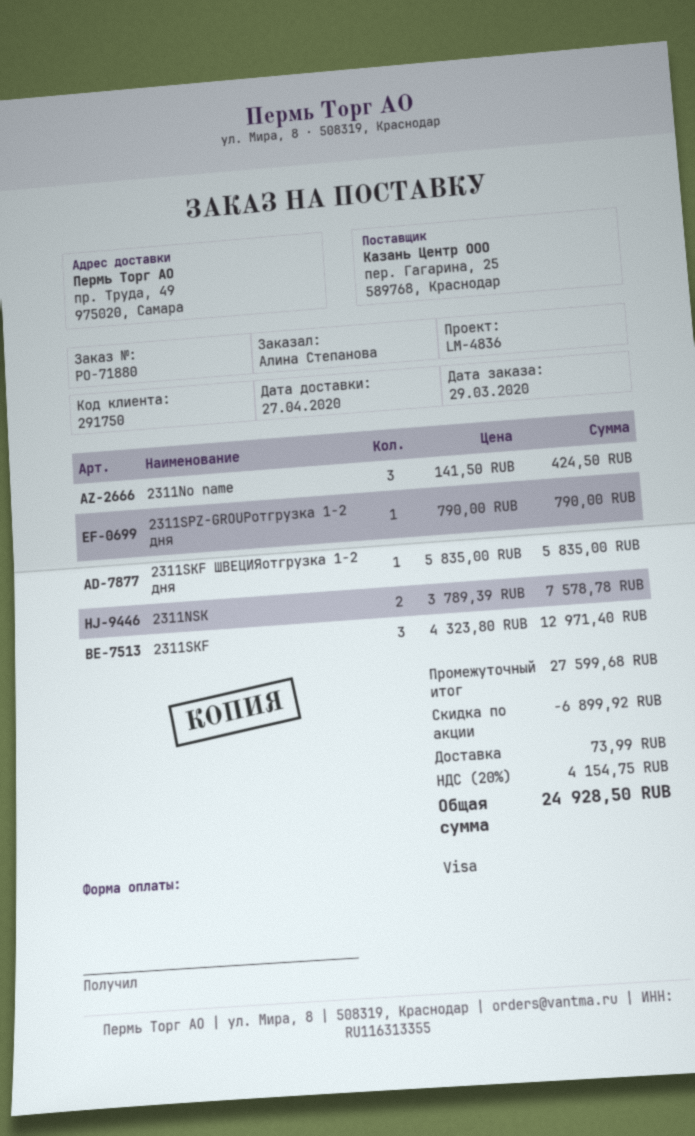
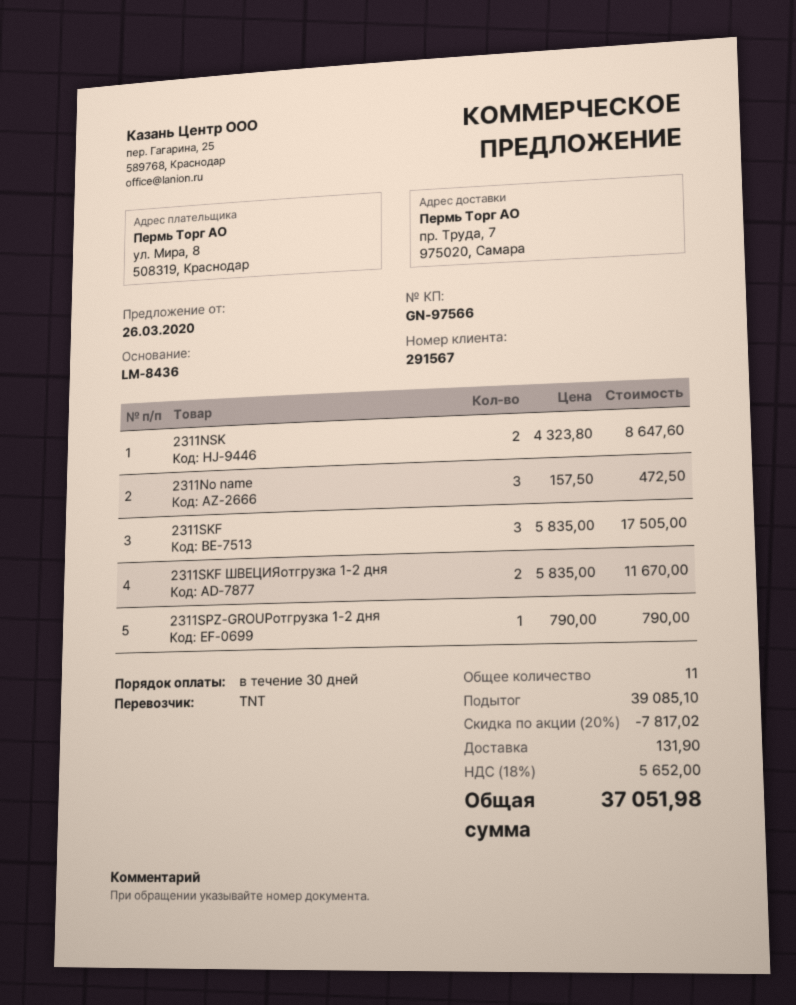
customer number: 291750 -> 291567
reference: LM-4836 -> LM-8436
ship to: пр. Труда, 49, 975020, Самара -> пр. Труда, 7, 975020, Самара
2311No name: 3 x 141.50 = 424.50 -> 3 x 157.50 = 472.50
2311SKF ШВЕЦИЯотгрузка 1-2 дня: 1 x 5835.00 = 5835.00 -> 2 x 5835.00 = 11670.00
2311NSK: 2 x 3789.39 = 7578.78 -> 2 x 4323.80 = 8647.60
2311SKF: 3 x 4323.80 = 12971.40 -> 3 x 5835.00 = 17505.00
subtotal: 27599.68 -> 39085.10
discount: 6899.92 -> 7817.02
shipping: 73.99 -> 131.90
tax: 20% = 4154.75 -> 18% = 5652.00
total: 24928.50 -> 37051.98

